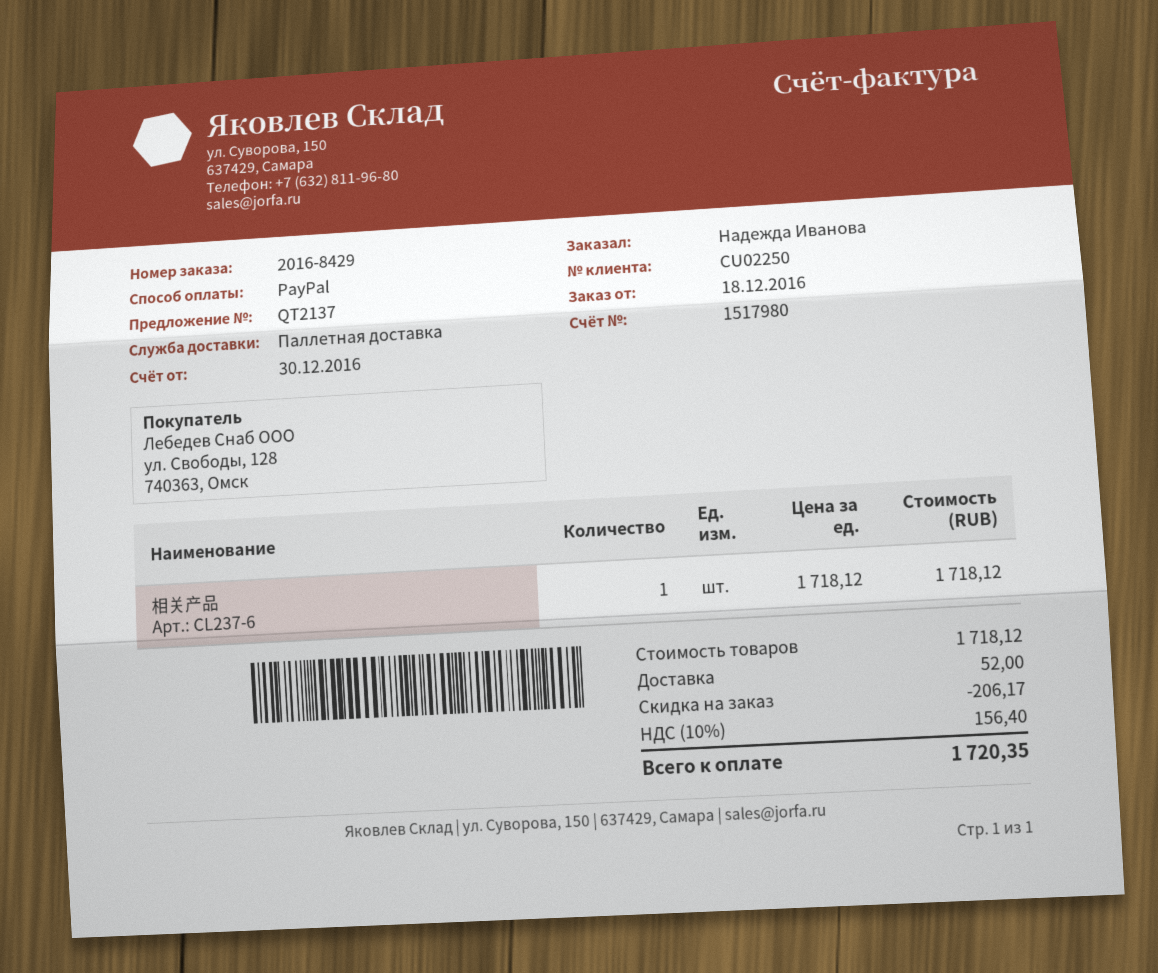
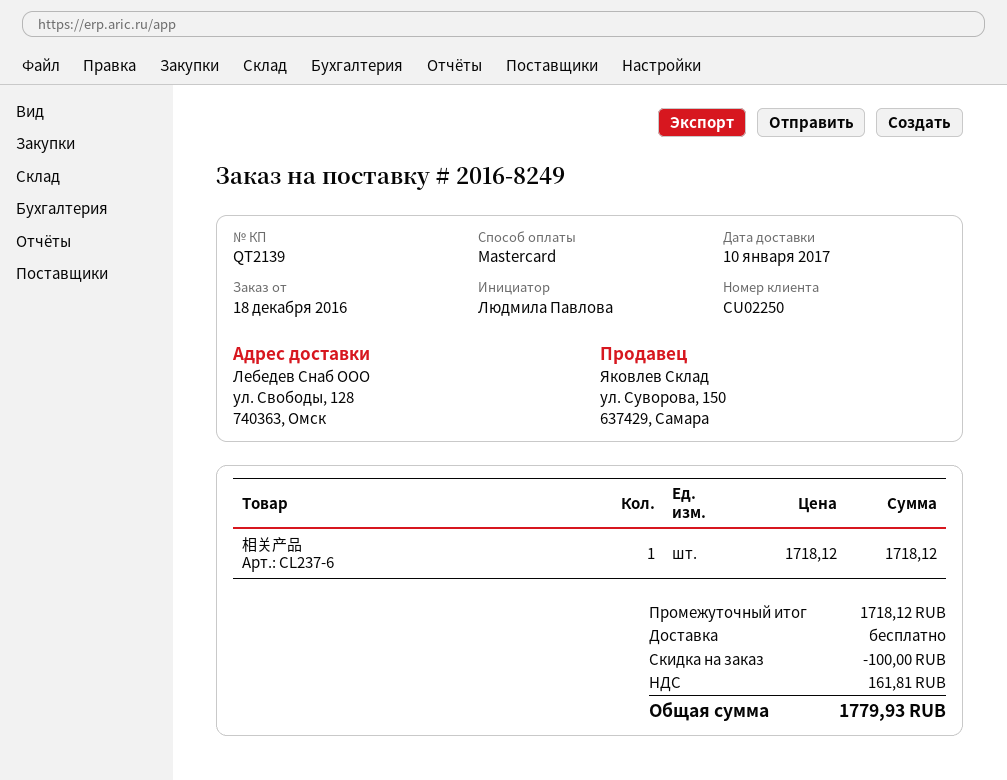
quote number: QT2137 -> QT2139
order number: 2016-8429 -> 2016-8249
ordered by: Надежда Иванова -> Людмила Павлова
payment method: PayPal -> Mastercard
discount: 206.17 -> 100.00
shipping: 52.00 -> 0.00
tax: 156.40 -> 161.81
total: 1720.35 -> 1779.93

